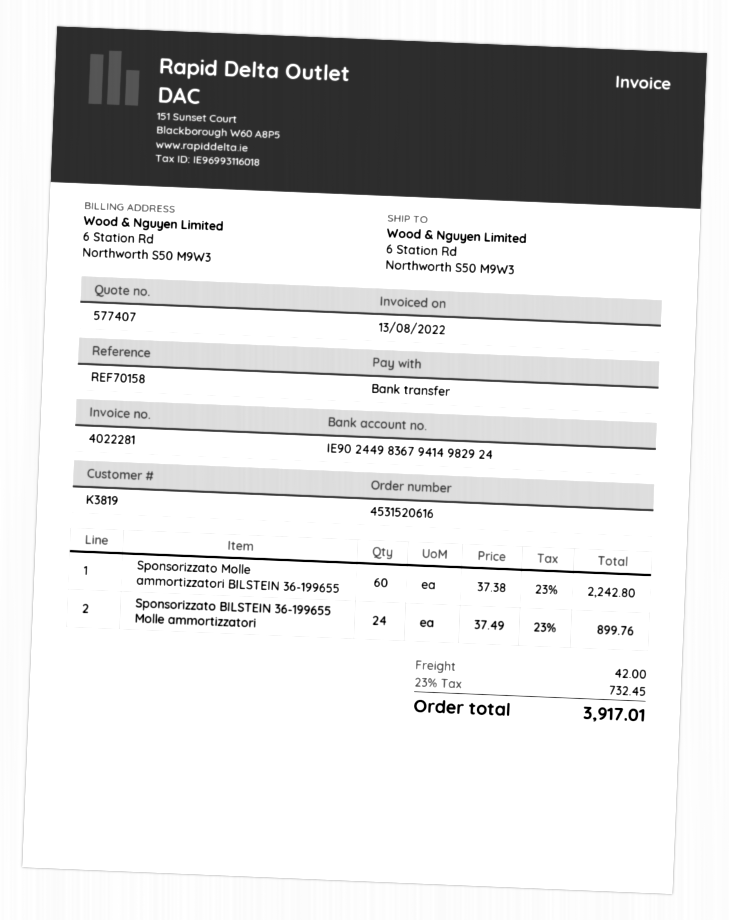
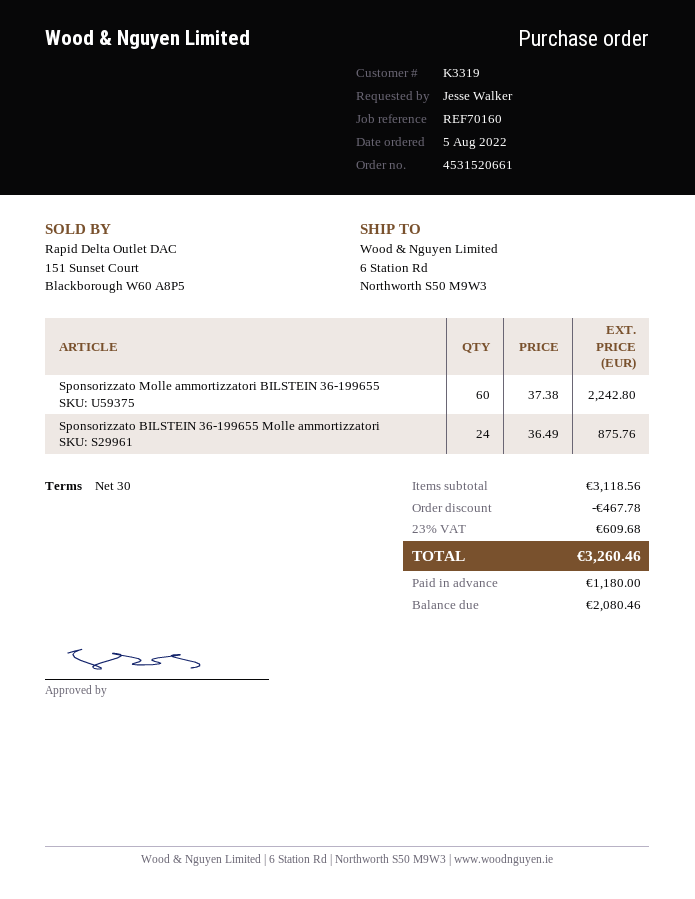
order number: 4531520616 -> 4531520661
customer number: K3819 -> K3319
reference: REF70158 -> REF70160
Sponsorizzato BILSTEIN 36-199655 Molle ammortizzatori: 24 x 37.49 = 899.76 -> 24 x 36.49 = 875.76
discount: none -> 467.78
shipping: 42.00 -> none
tax: 23% = 732.45 -> 23% = 609.68
total: 3917.01 -> 3260.46

